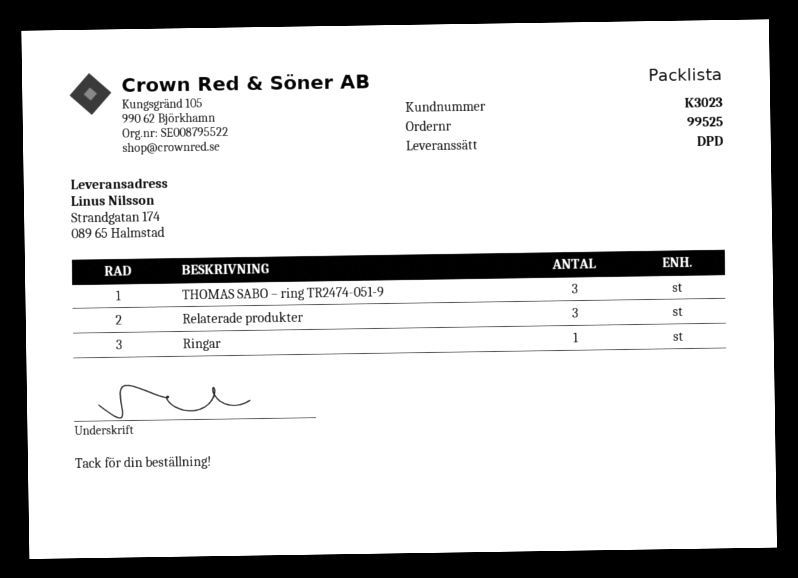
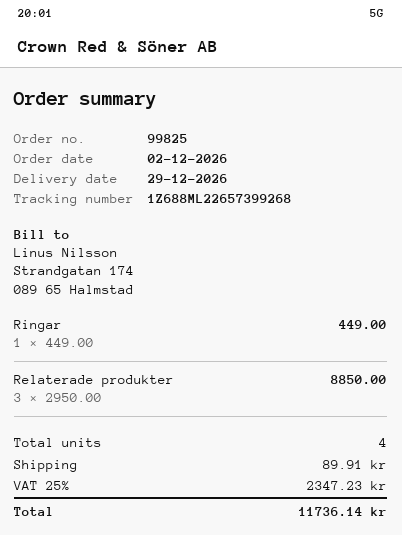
order number: 99525 -> 99825
THOMAS SABO – ring TR2474-051-9: 3 -> none

